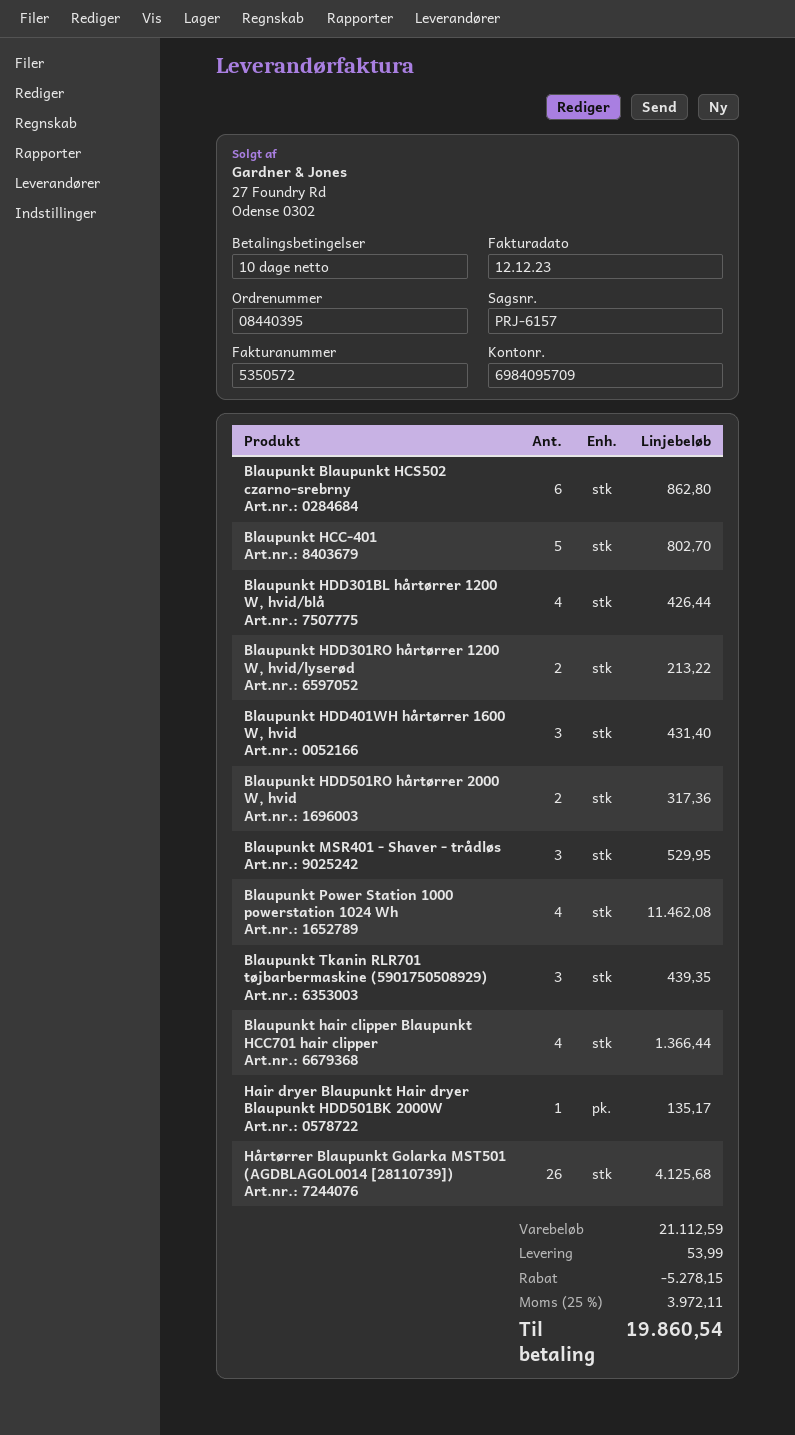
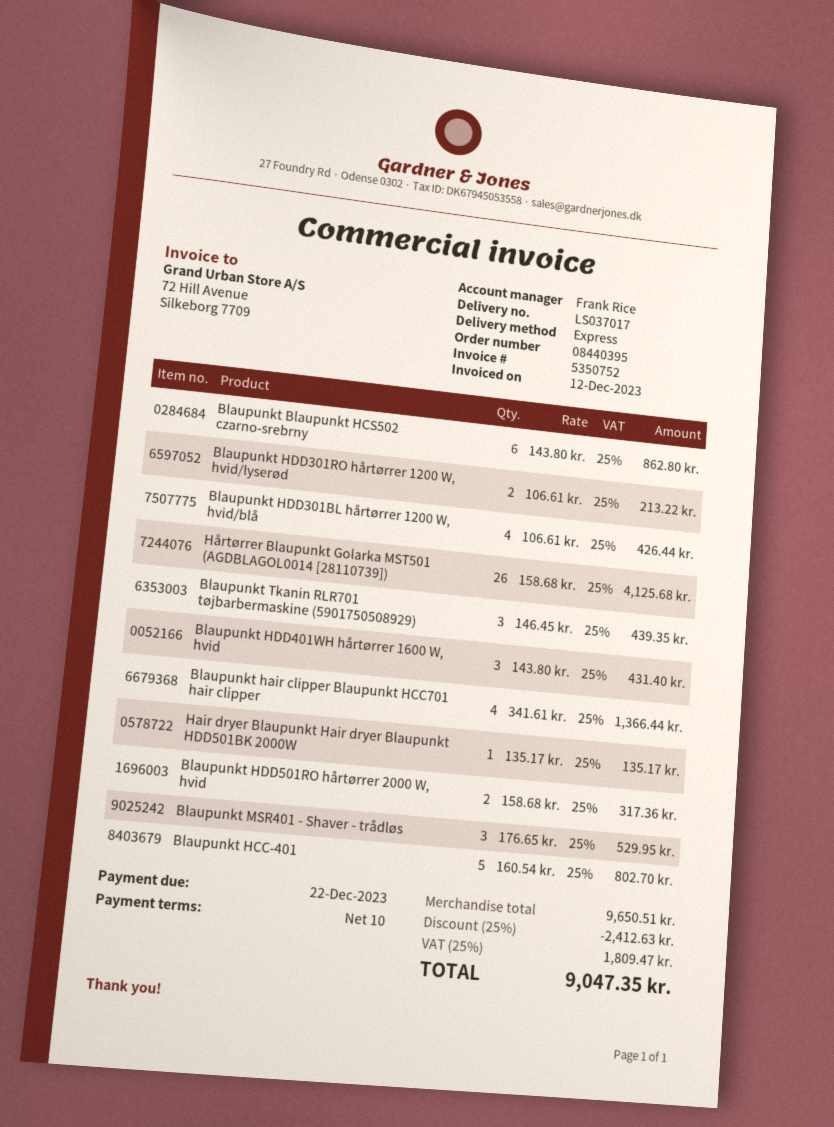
invoice number: 5350572 -> 5350752
Blaupunkt Power Station 1000 powerstation 1024 Wh: 4 for 11462.08 -> none
subtotal: 21112.59 -> 9650.51
discount: 5278.15 -> 2412.63
shipping: 53.99 -> none
tax: 25% = 3972.11 -> 25% = 1809.47
total: 19860.54 -> 9047.35

